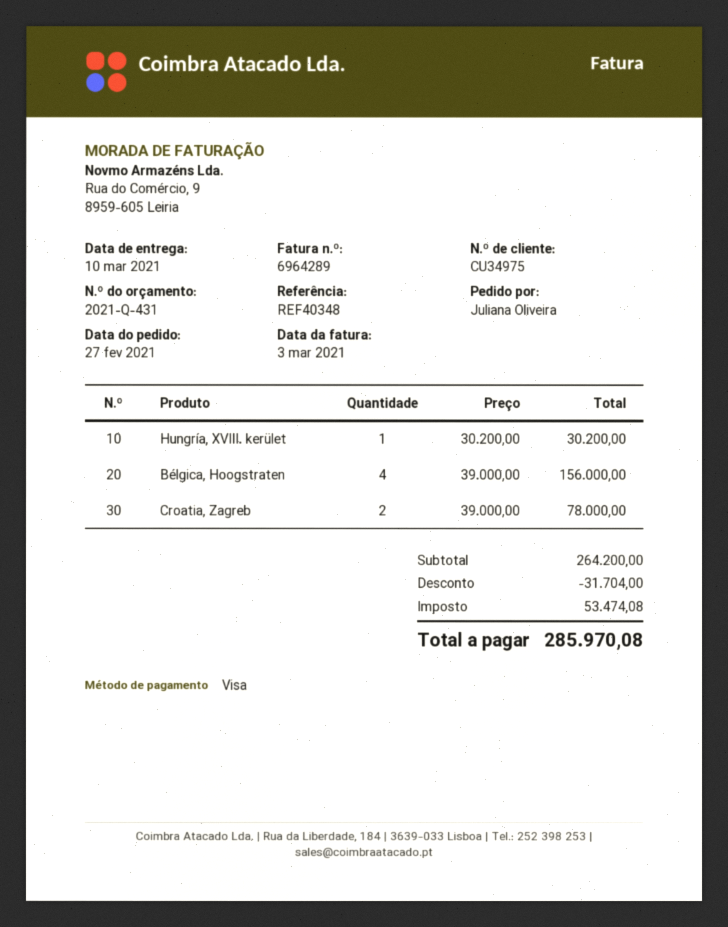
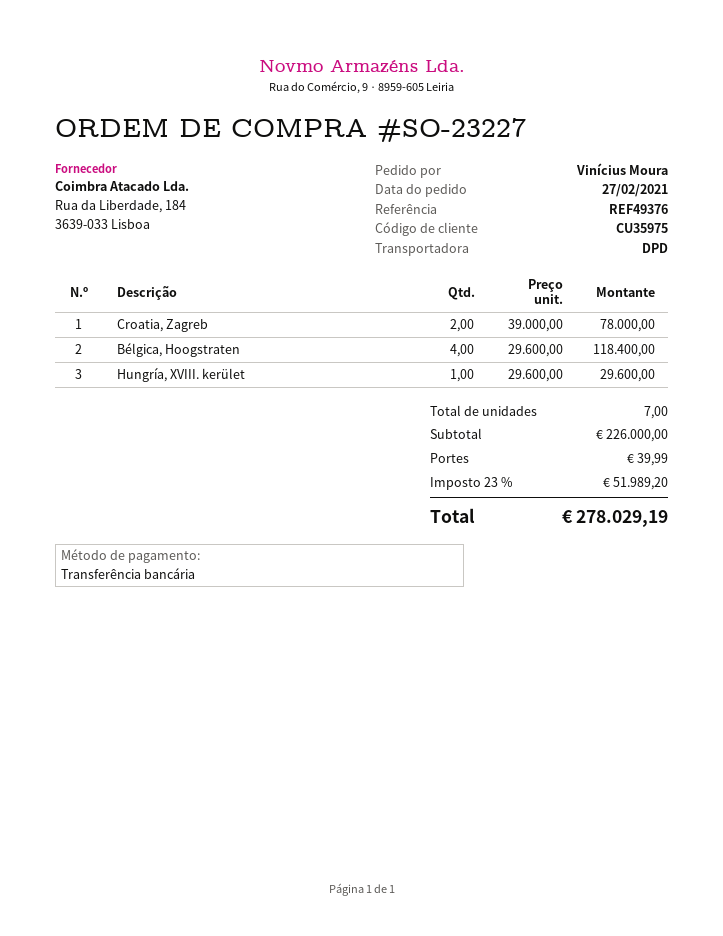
customer number: CU34975 -> CU35975
reference: REF40348 -> REF49376
ordered by: Juliana Oliveira -> Vinícius Moura
payment method: Visa -> bank transfer
Hungría, XVIII. kerület: 1 x 30200.00 = 30200.00 -> 1 x 29600.00 = 29600.00
Bélgica, Hoogstraten: 4 x 39000.00 = 156000.00 -> 4 x 29600.00 = 118400.00
subtotal: 264200.00 -> 226000.00
discount: 31704.00 -> none
shipping: none -> 39.99
tax: 53474.08 -> 51989.20
total: 285970.08 -> 278029.19

